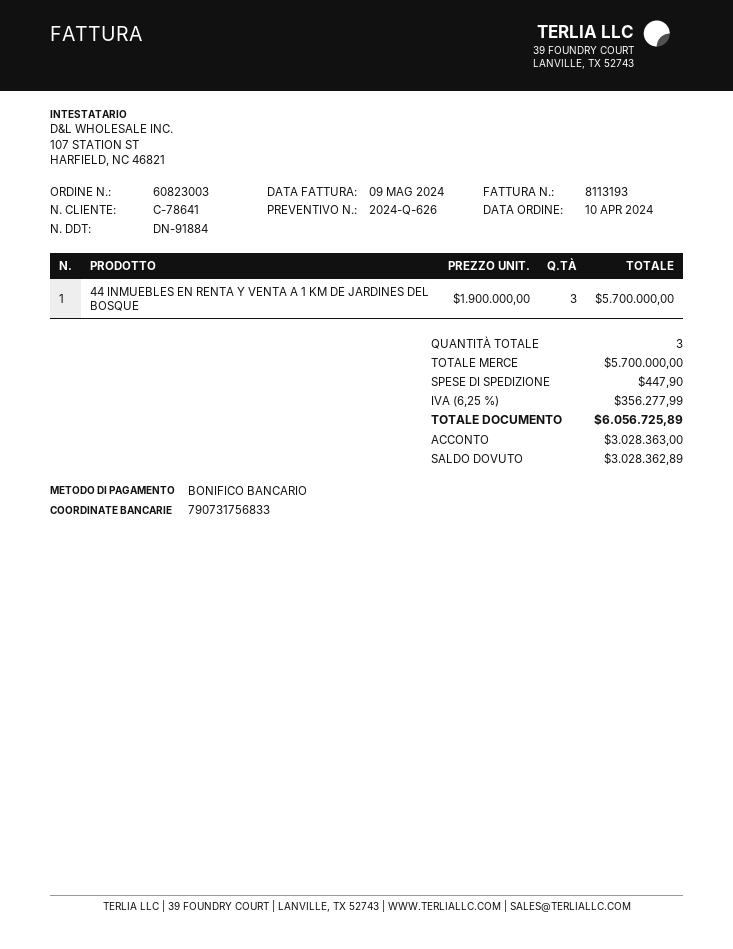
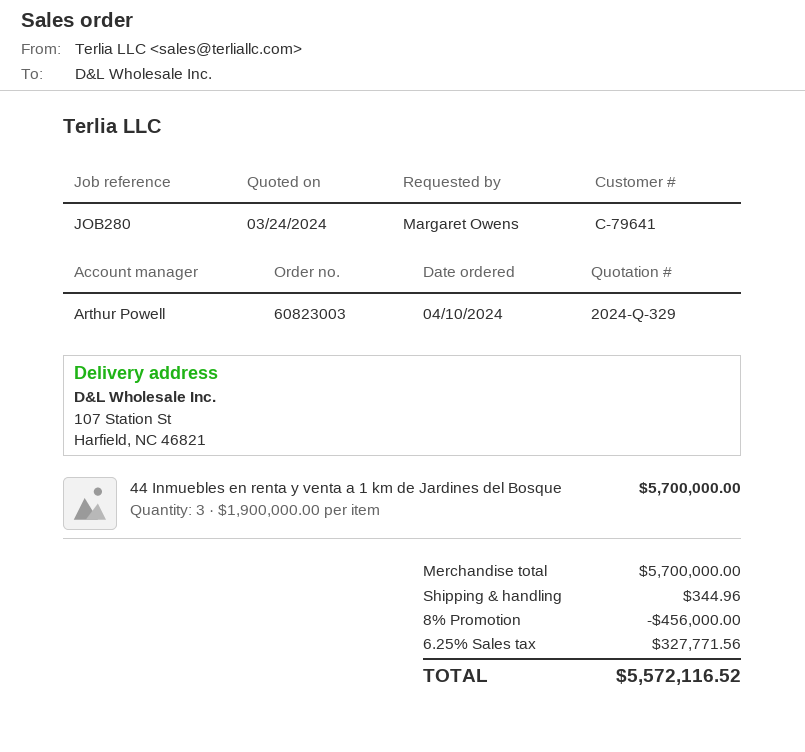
quote number: 2024-Q-626 -> 2024-Q-329
customer number: C-78641 -> C-79641
discount: none -> 8% = 456000.00
shipping: 447.90 -> 344.96
tax: 6.25% = 356277.99 -> 6.25% = 327771.56
total: 6056725.89 -> 5572116.52

